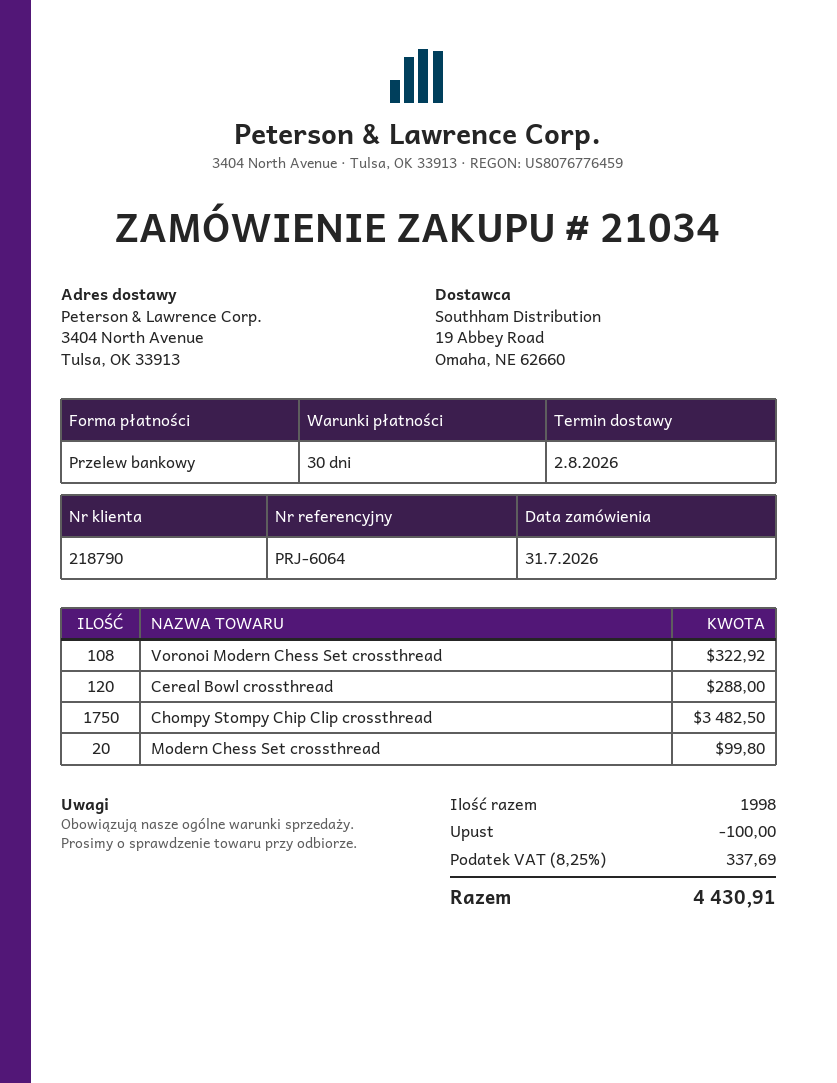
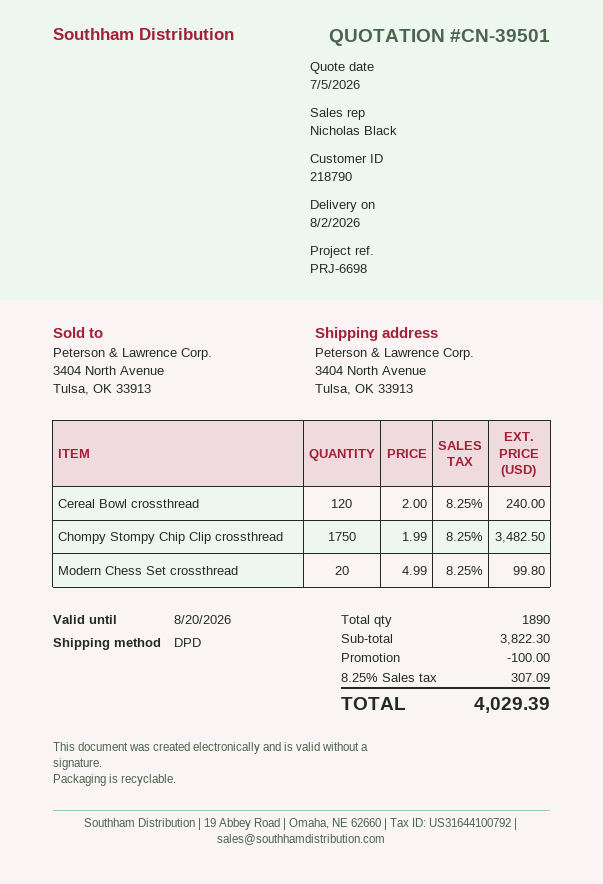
reference: PRJ-6064 -> PRJ-6698
Voronoi Modern Chess Set crossthread: 108 for 322.92 -> none
Cereal Bowl crossthread: 120 for 288.00 -> 120 for 240.00
total quantity: 1998 -> 1890
tax: 8.25% = 337.69 -> 8.25% = 307.09
total: 4430.91 -> 4029.39

